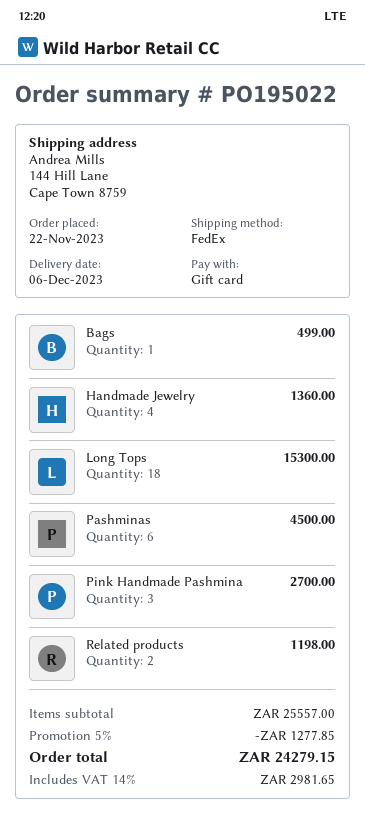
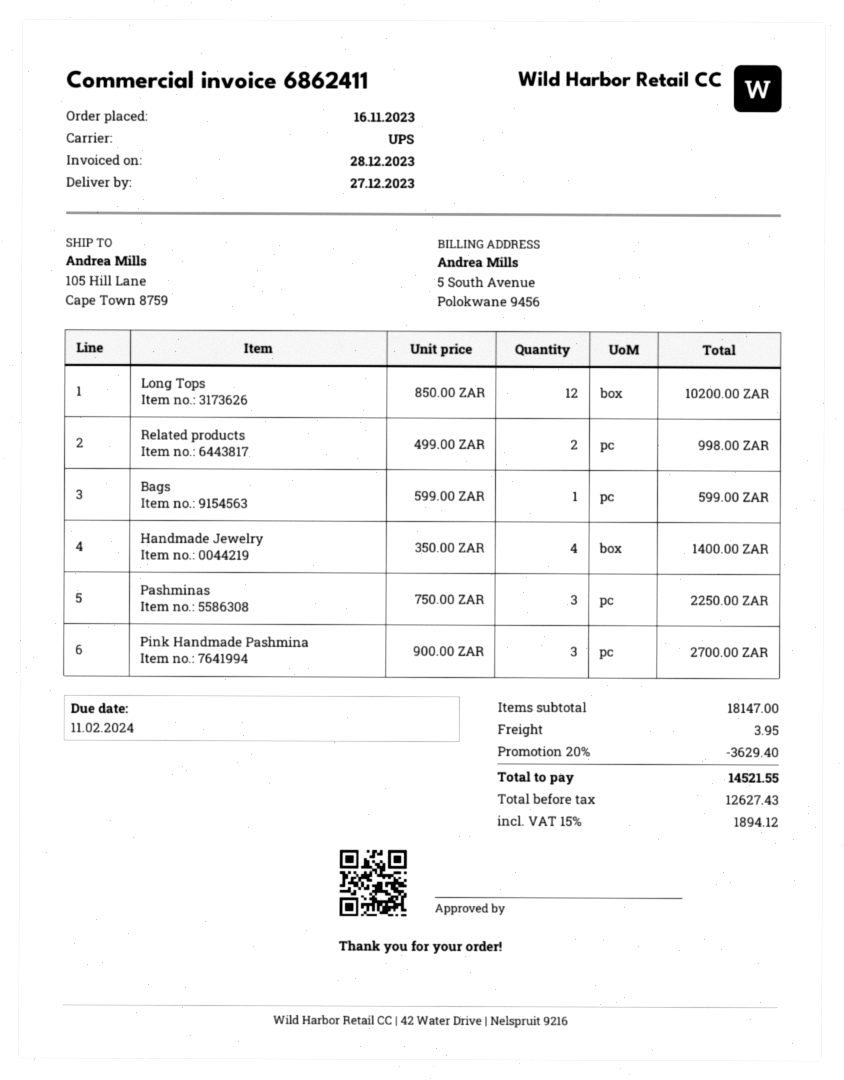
order date: 2023-11-22 -> 2023-11-16
delivery date: 2023-12-06 -> 2023-12-27
shipping method: FedEx -> UPS
ship to: 144 Hill Lane, Cape Town 8759 -> 105 Hill Lane, Cape Town 8759
Bags: 1 for 499.00 -> 1 for 599.00
Handmade Jewelry: 4 for 1360.00 -> 4 for 1400.00
Long Tops: 18 for 15300.00 -> 12 for 10200.00
Pashminas: 6 for 4500.00 -> 3 for 2250.00
Related products: 2 for 1198.00 -> 2 for 998.00
subtotal: 25557.00 -> 18147.00
discount: 5% = 1277.85 -> 20% = 3629.40
shipping: none -> 3.95
tax: 14% = 2981.65 -> 15% = 1894.12
total: 24279.15 -> 14521.55

